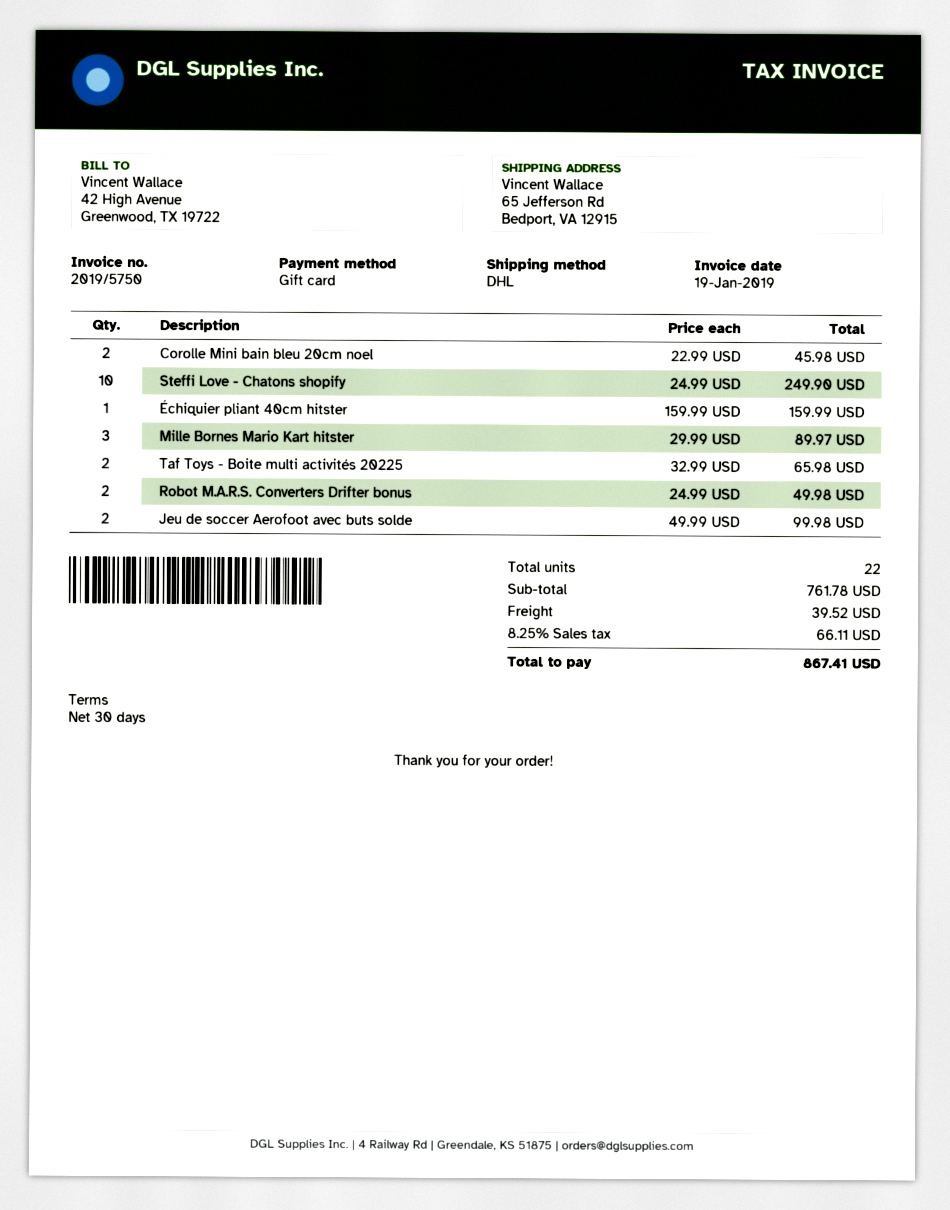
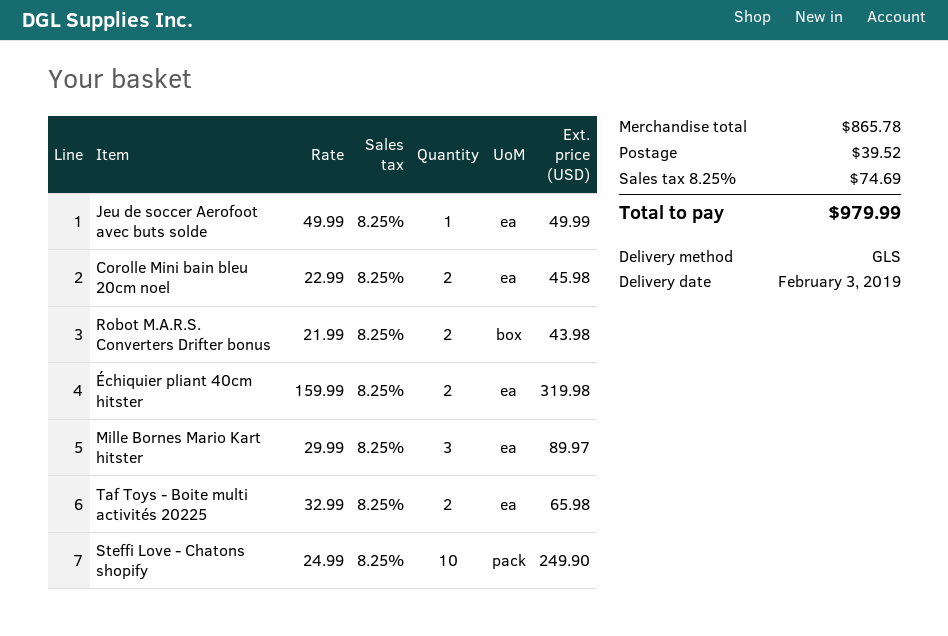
shipping method: DHL -> GLS
Échiquier pliant 40cm hitster: 1 x 159.99 = 159.99 -> 2 x 159.99 = 319.98
Robot M.A.R.S. Converters Drifter bonus: 2 x 24.99 = 49.98 -> 2 x 21.99 = 43.98
Jeu de soccer Aerofoot avec buts solde: 2 x 49.99 = 99.98 -> 1 x 49.99 = 49.99
subtotal: 761.78 -> 865.78
tax: 8.25% = 66.11 -> 8.25% = 74.69
total: 867.41 -> 979.99

